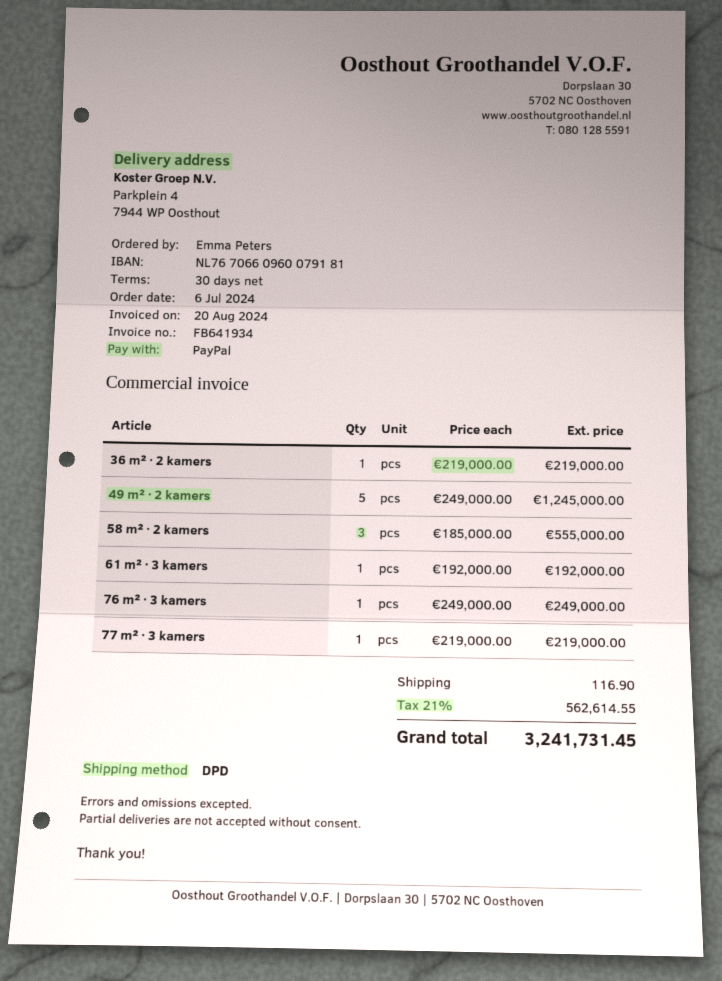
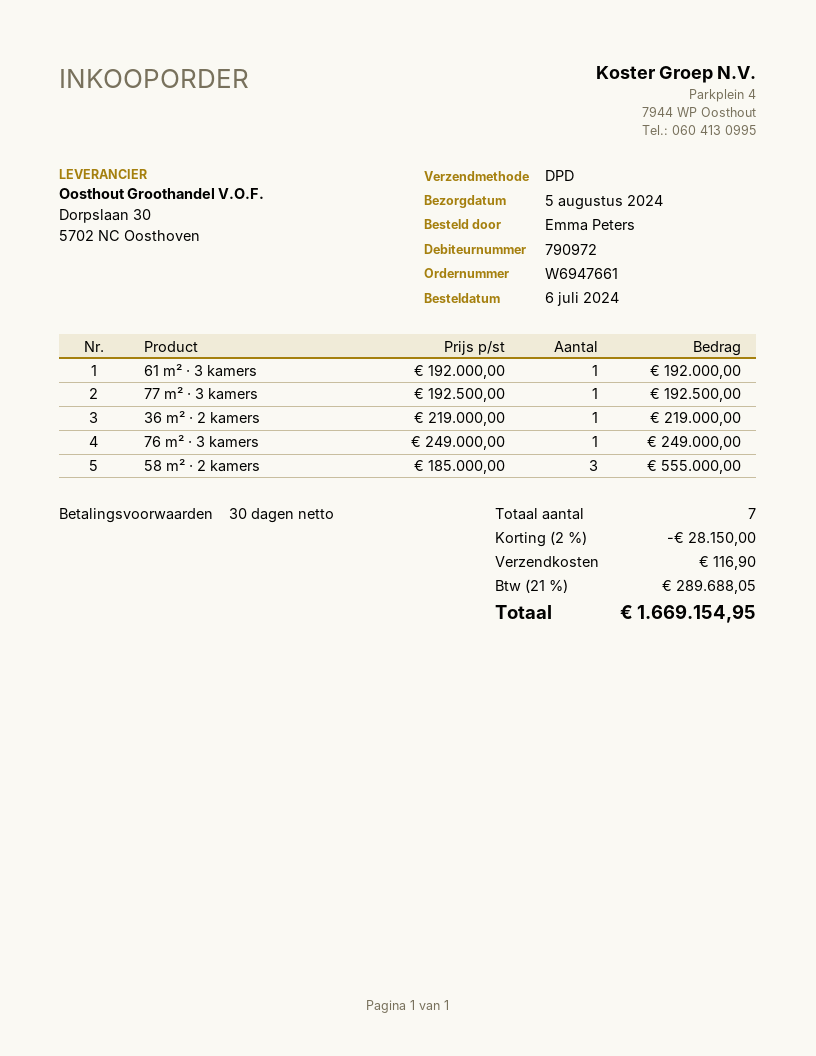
49 m² · 2 kamers: 5 x 249000.00 = 1245000.00 -> none
77 m² · 3 kamers: 1 x 219000.00 = 219000.00 -> 1 x 192500.00 = 192500.00
discount: none -> 2% = 28150.00
tax: 21% = 562614.55 -> 21% = 289688.05
total: 3241731.45 -> 1669154.95

